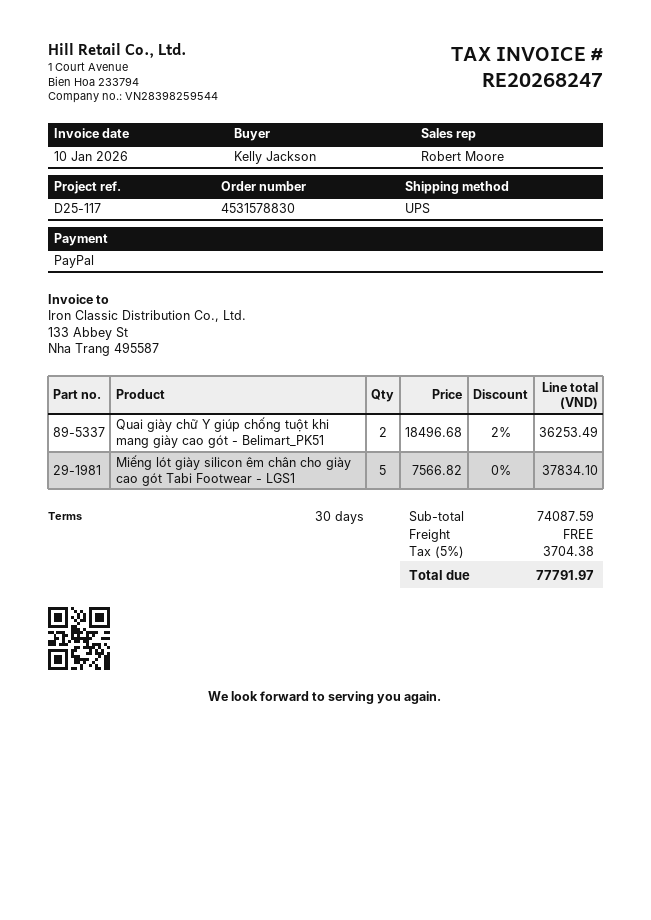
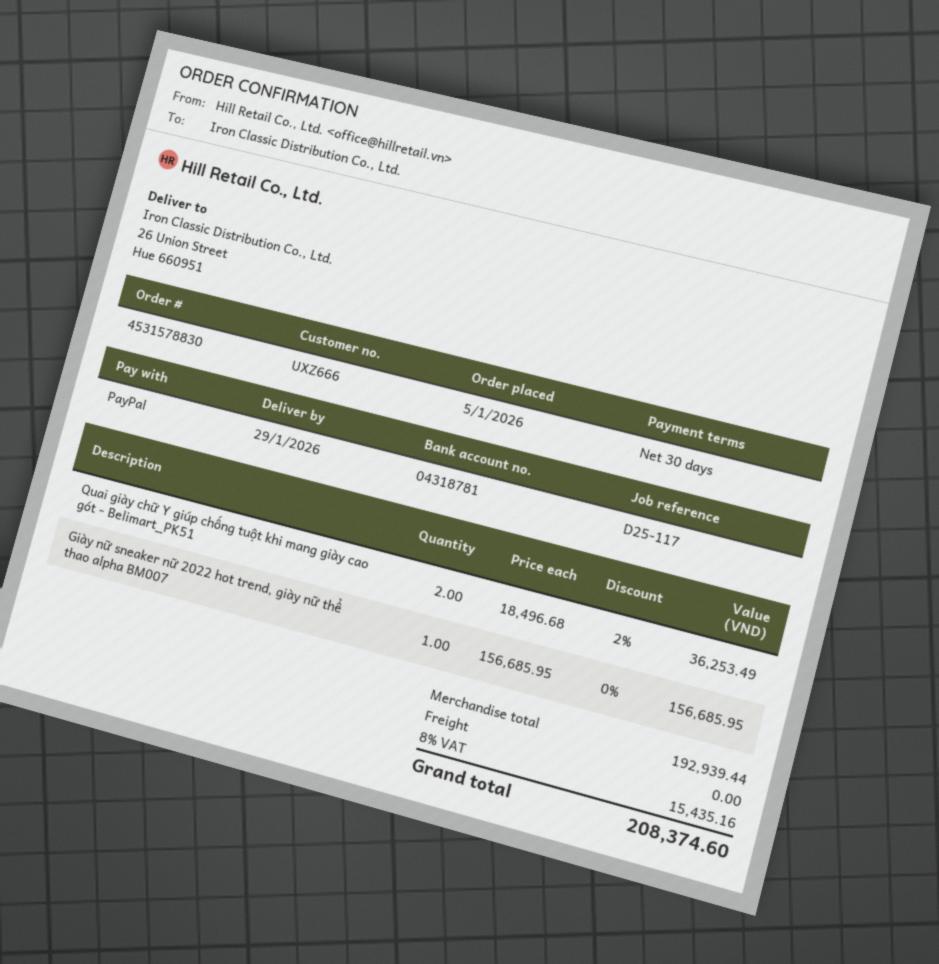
Miếng lót giày silicon êm chân cho giày cao gót Tabi Footwear - LGS1: 5 x 7566.82 = 37834.10 -> none
Giày nữ sneaker nữ 2022 hot trend, giày nữ thể thao alpha BM007: none -> 1 x 156685.95 = 156685.95
subtotal: 74087.59 -> 192939.44
tax: 5% = 3704.38 -> 8% = 15435.16
total: 77791.97 -> 208374.60

